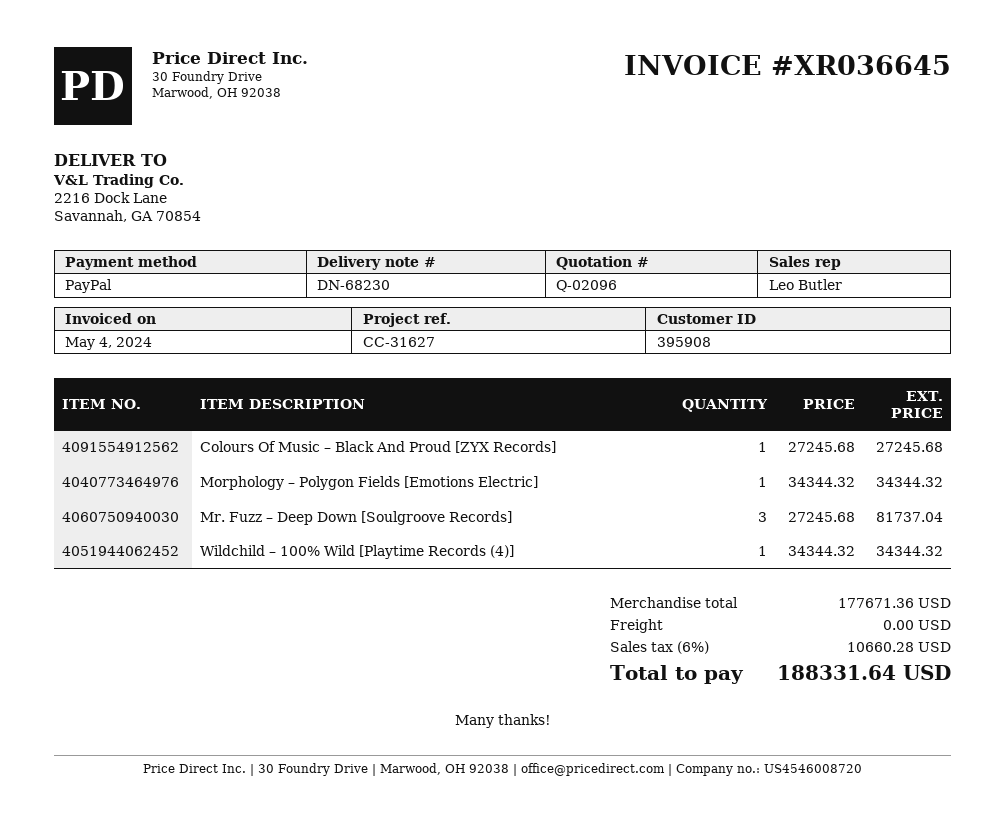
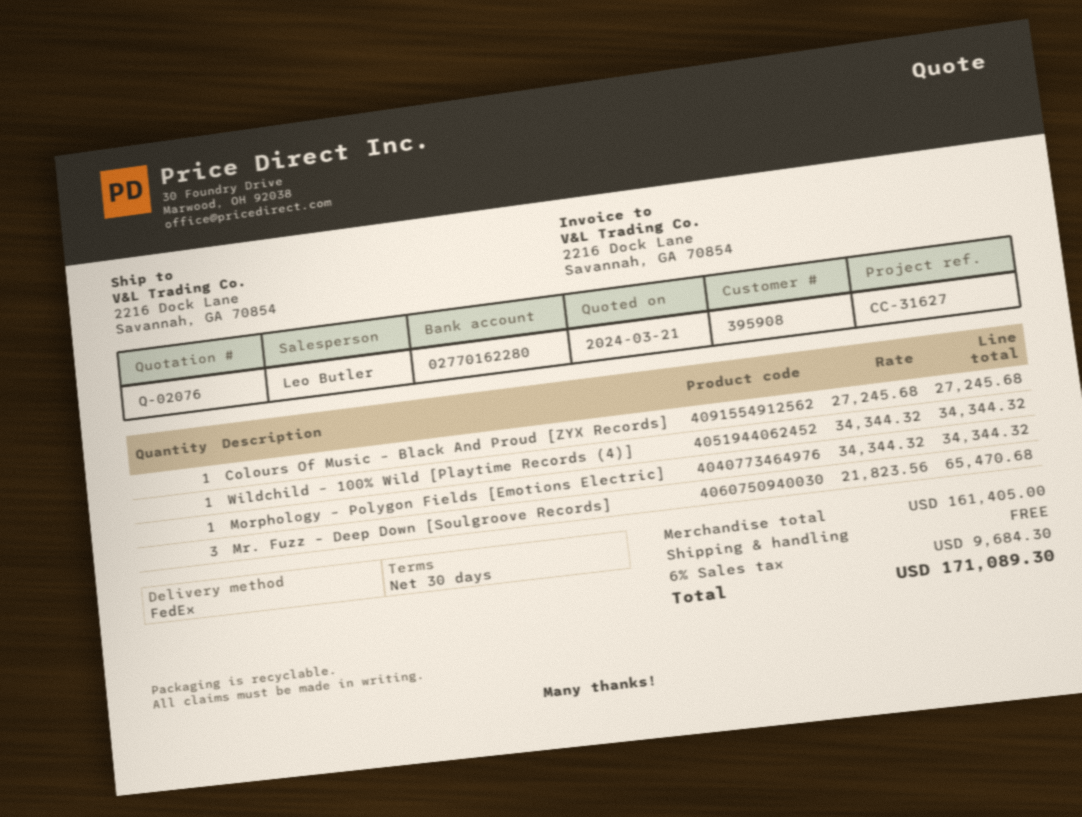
quote number: Q-02096 -> Q-02076
Mr. Fuzz – Deep Down [Soulgroove Records]: 3 x 27245.68 = 81737.04 -> 3 x 21823.56 = 65470.68
subtotal: 177671.36 -> 161405.00
tax: 6% = 10660.28 -> 6% = 9684.30
total: 188331.64 -> 171089.30

